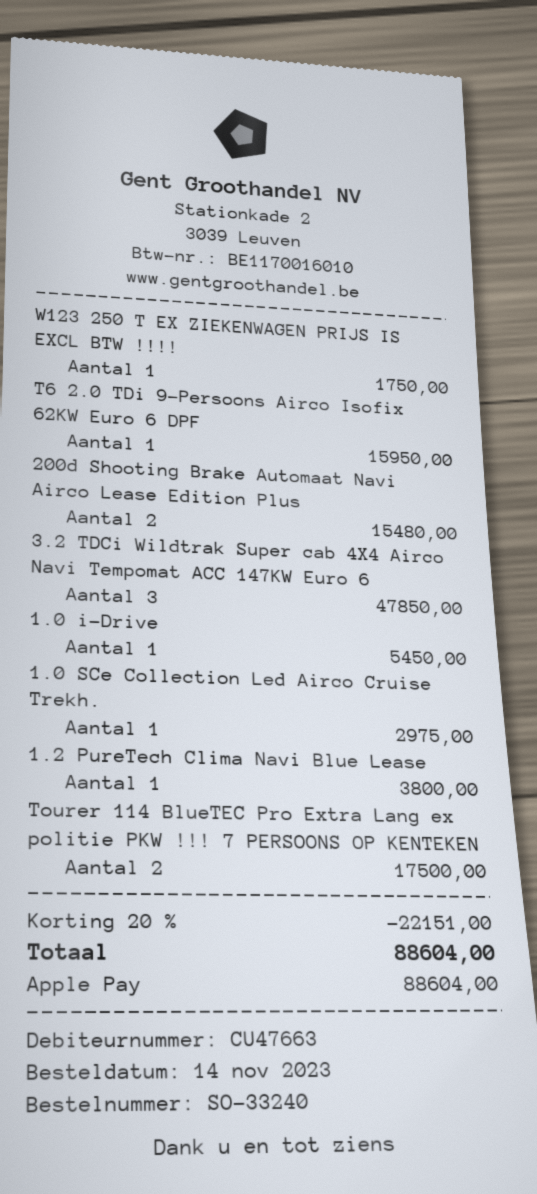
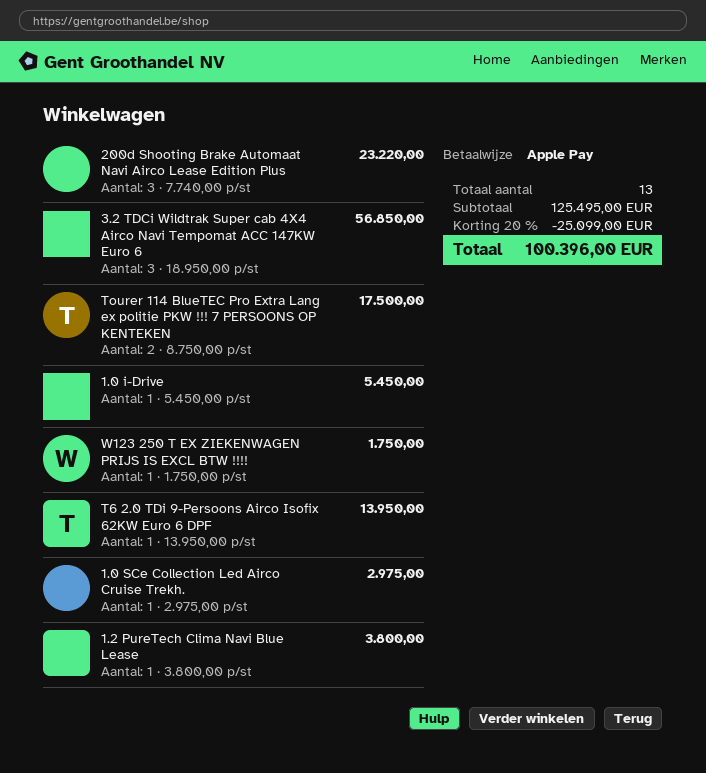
T6 2.0 TDi 9-Persoons Airco Isofix 62KW Euro 6 DPF: 1 for 15950.00 -> 1 for 13950.00
200d Shooting Brake Automaat Navi Airco Lease Edition Plus: 2 for 15480.00 -> 3 for 23220.00
3.2 TDCi Wildtrak Super cab 4X4 Airco Navi Tempomat ACC 147KW Euro 6: 3 for 47850.00 -> 3 for 56850.00
discount: 20% = 22151.00 -> 20% = 25099.00
total: 88604.00 -> 100396.00

